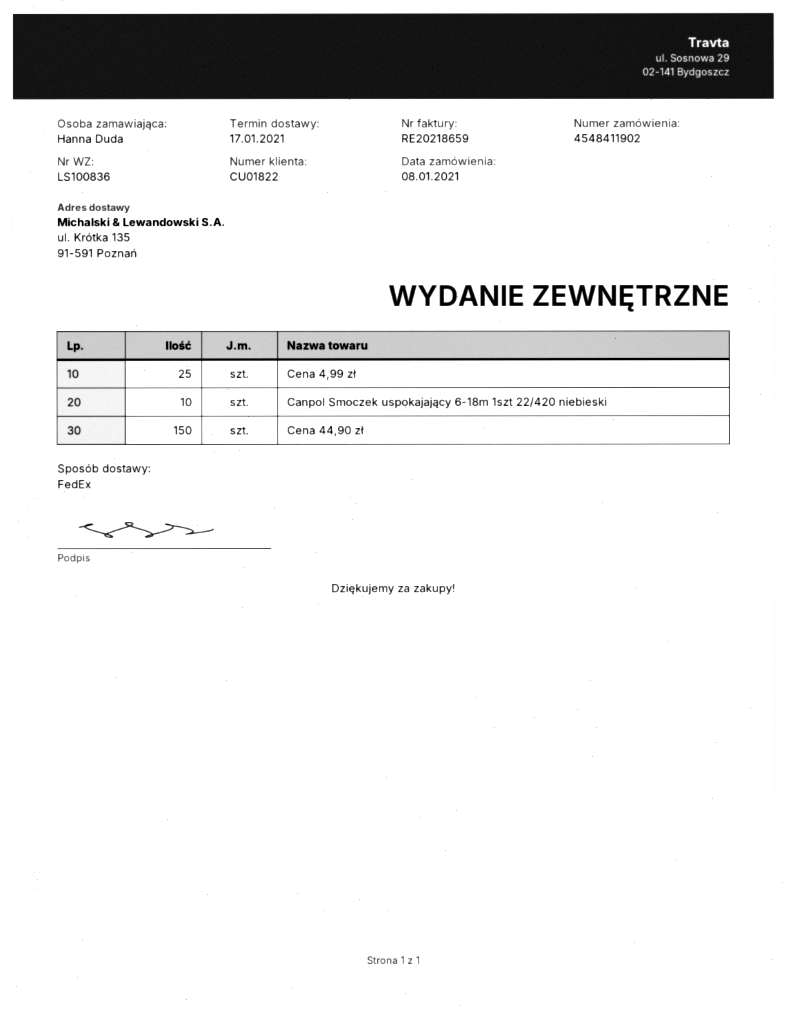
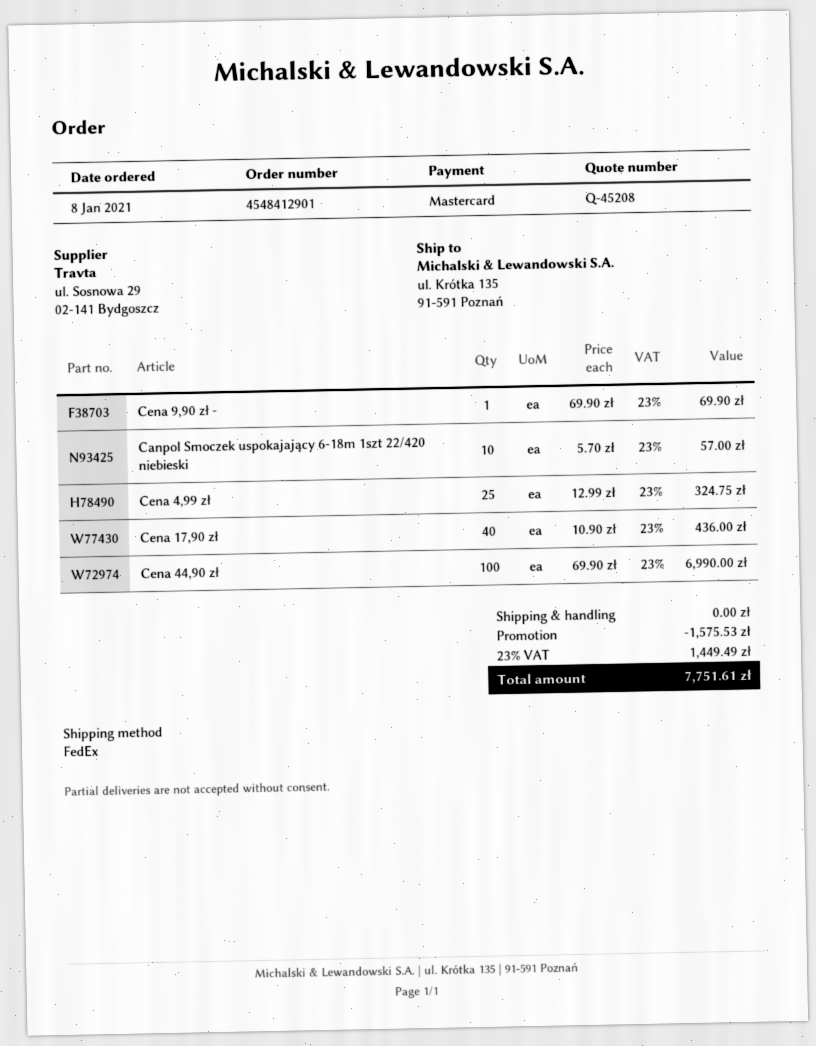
order number: 4548411902 -> 4548412901
Cena 44,90 zł: 150 -> 100
Cena 9,90 zł -: none -> 1
Cena 17,90 zł: none -> 40

